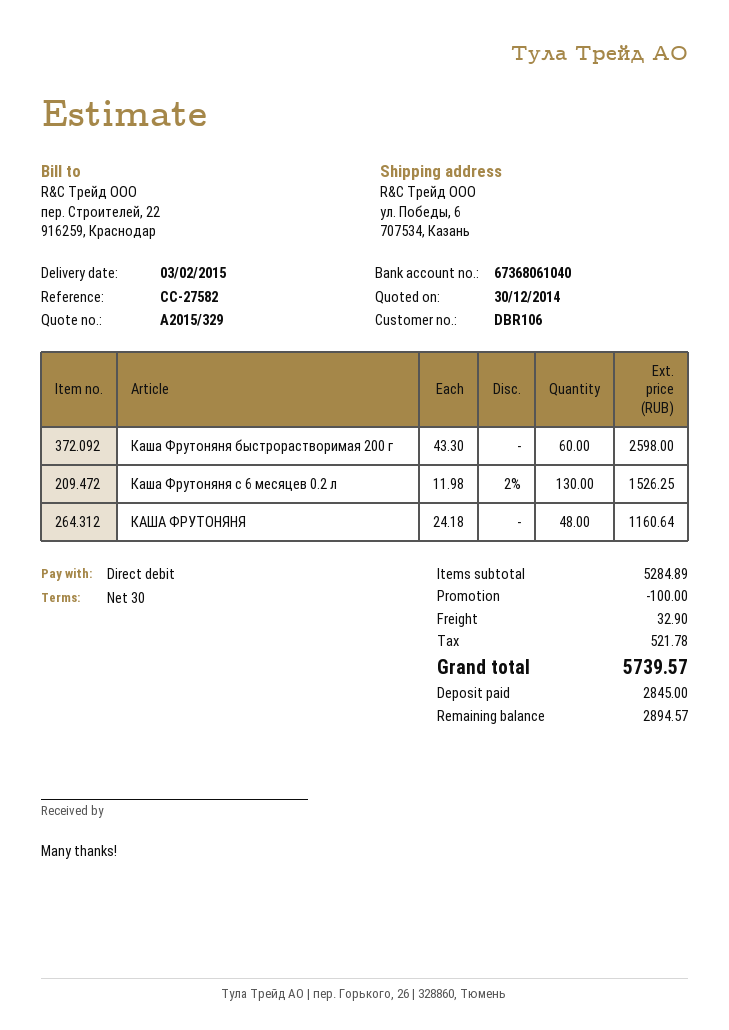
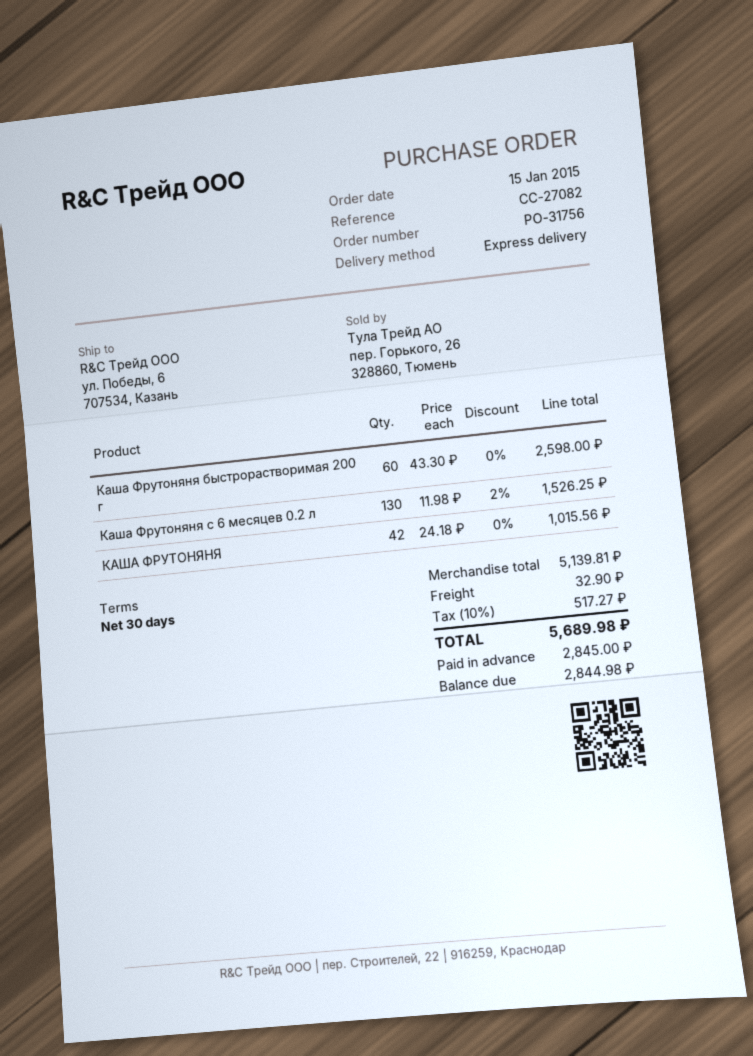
reference: CC-27582 -> CC-27082
КАША ФРУТОНЯНЯ: 48 x 24.18 = 1160.64 -> 42 x 24.18 = 1015.56
subtotal: 5284.89 -> 5139.81
discount: 100.00 -> none
tax: 521.78 -> 517.27
total: 5739.57 -> 5689.98
balance: 2894.57 -> 2844.98

